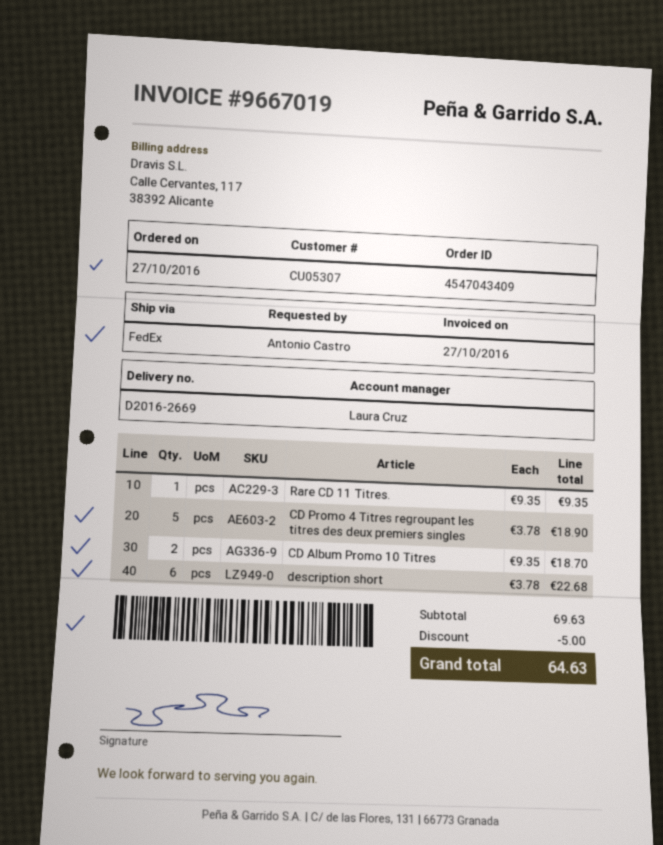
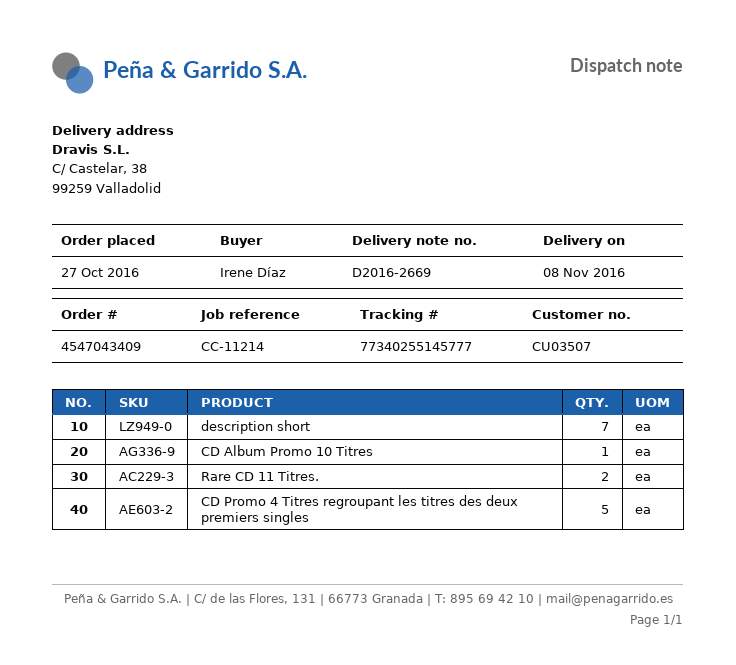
customer number: CU05307 -> CU03507
ordered by: Antonio Castro -> Irene Díaz
Rare CD 11 Titres.: 1 -> 2
CD Album Promo 10 Titres: 2 -> 1
description short: 6 -> 7

